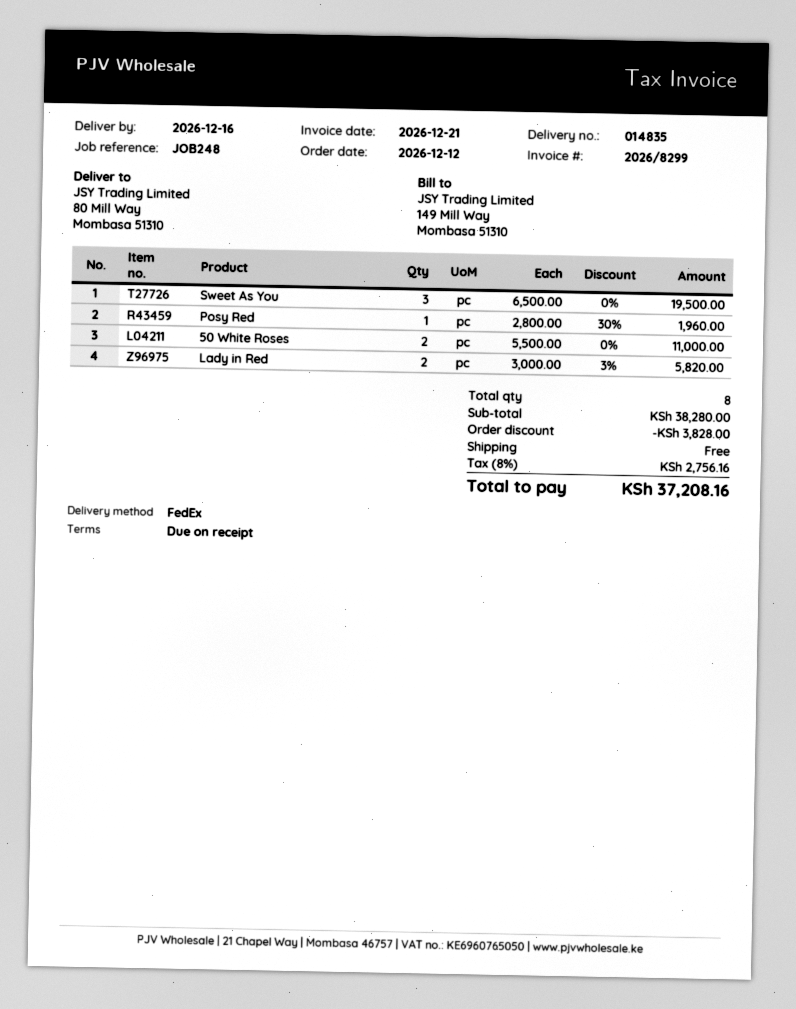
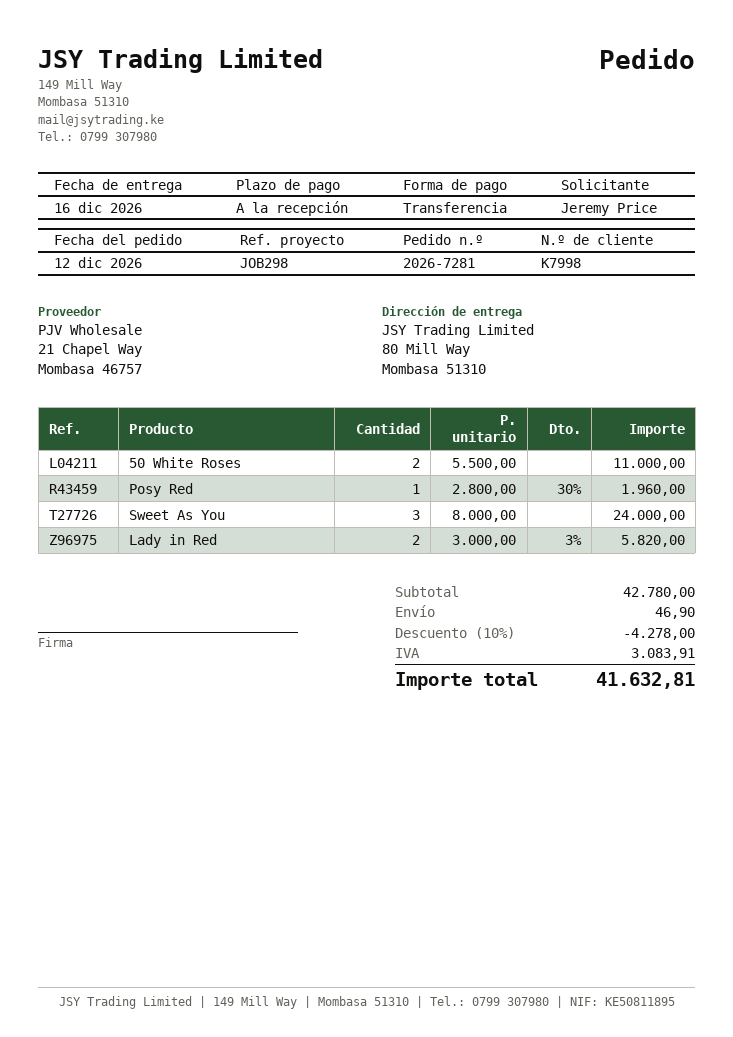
reference: JOB248 -> JOB298
Sweet As You: 3 x 6500.00 = 19500.00 -> 3 x 8000.00 = 24000.00
subtotal: 38280.00 -> 42780.00
discount: 3828.00 -> 4278.00
shipping: 0.00 -> 46.90
tax: 2756.16 -> 3083.91
total: 37208.16 -> 41632.81

